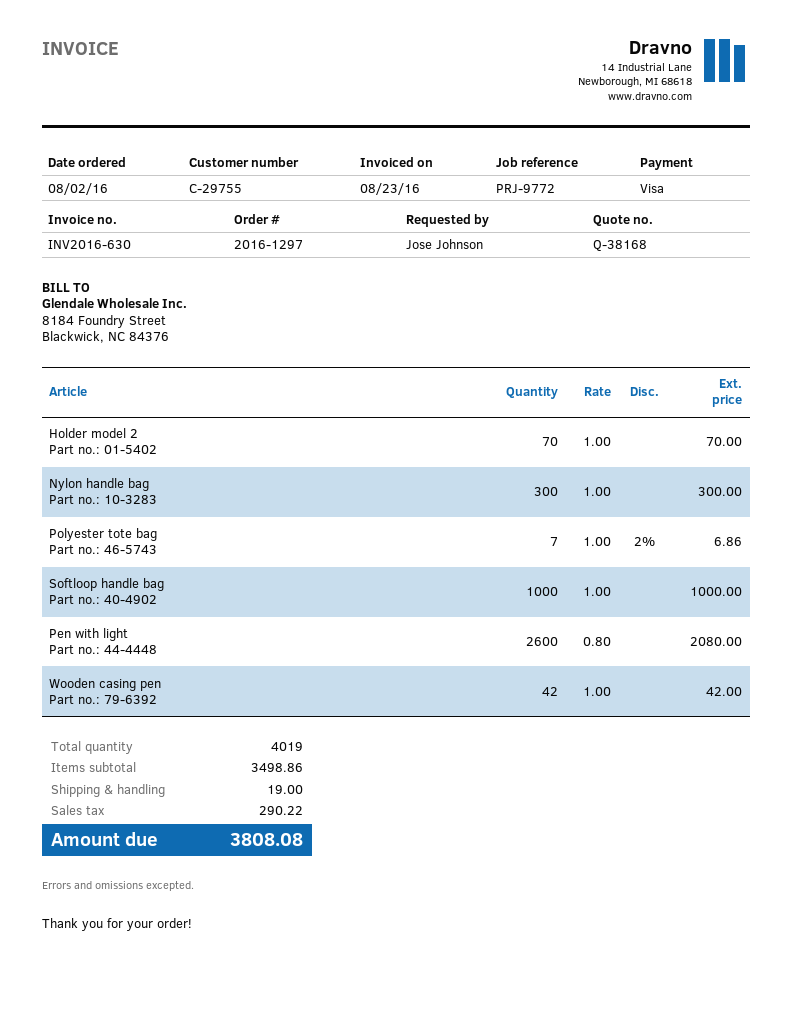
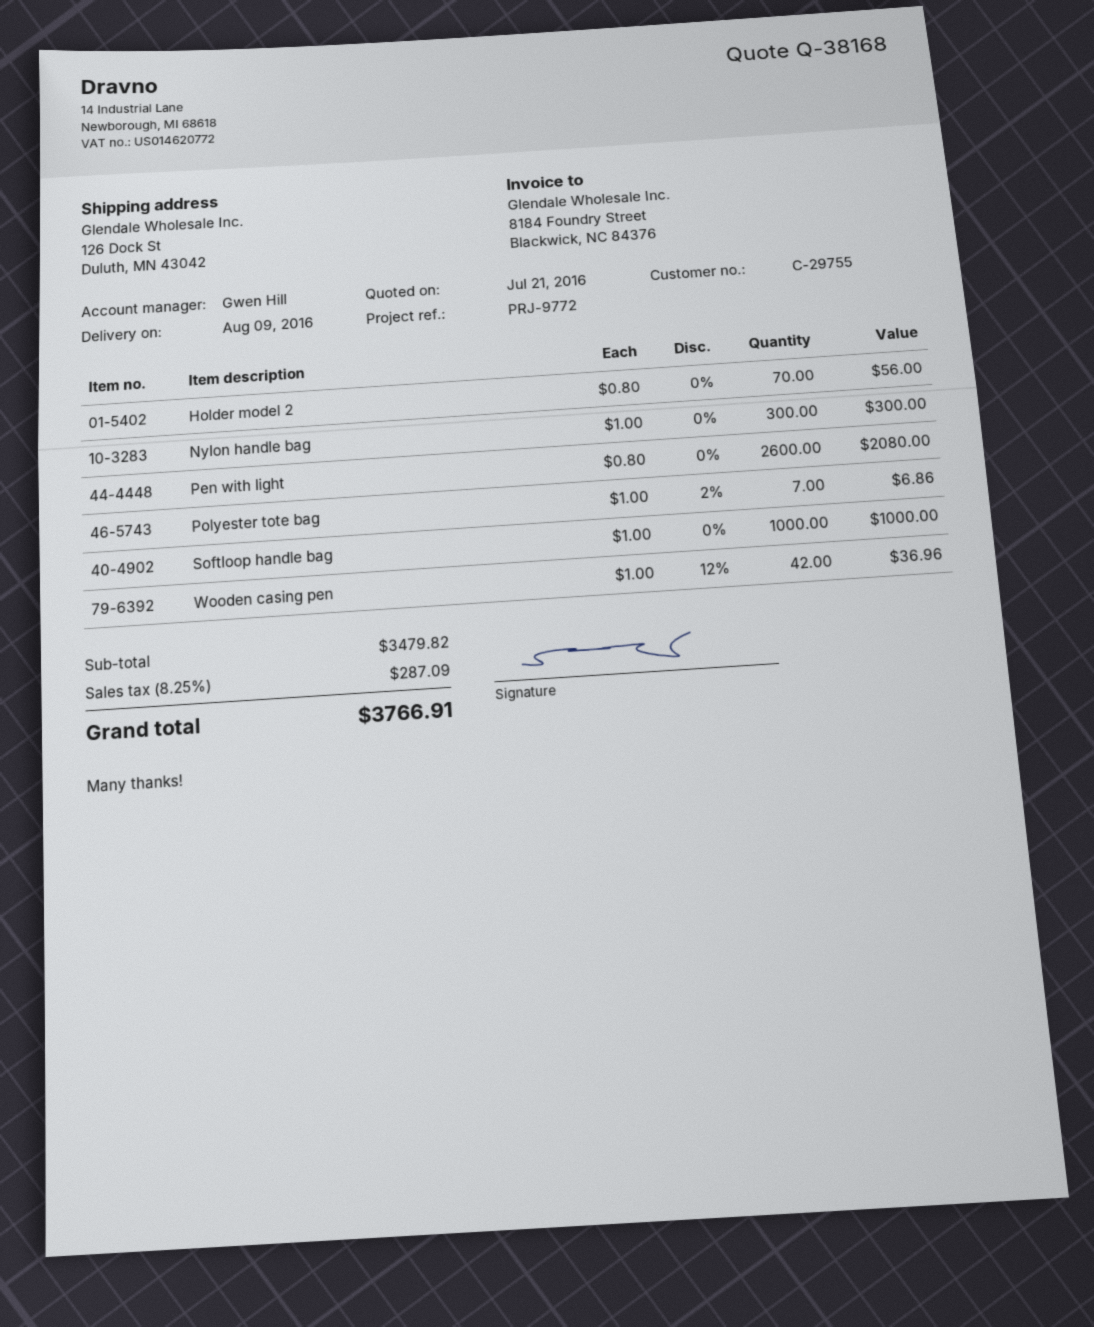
Holder model 2: 70 x 1.00 = 70.00 -> 70 x 0.80 = 56.00
Wooden casing pen: 42 x 1.00 = 42.00 -> 42 x 1.00 - 12% = 36.96
subtotal: 3498.86 -> 3479.82
shipping: 19.00 -> none
tax: 290.22 -> 287.09
total: 3808.08 -> 3766.91

